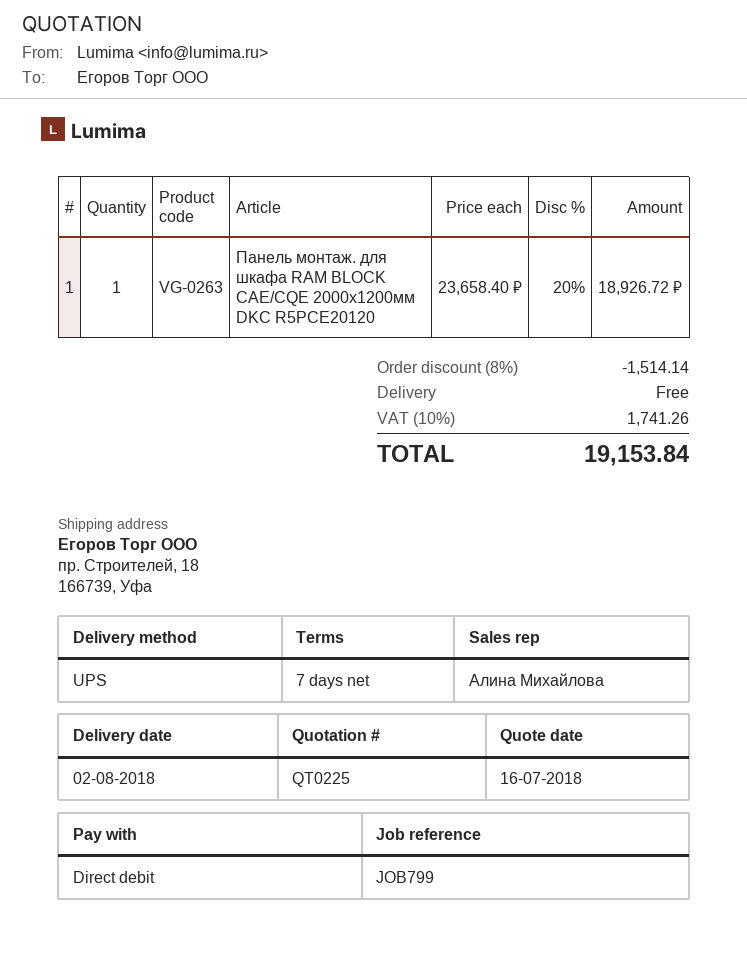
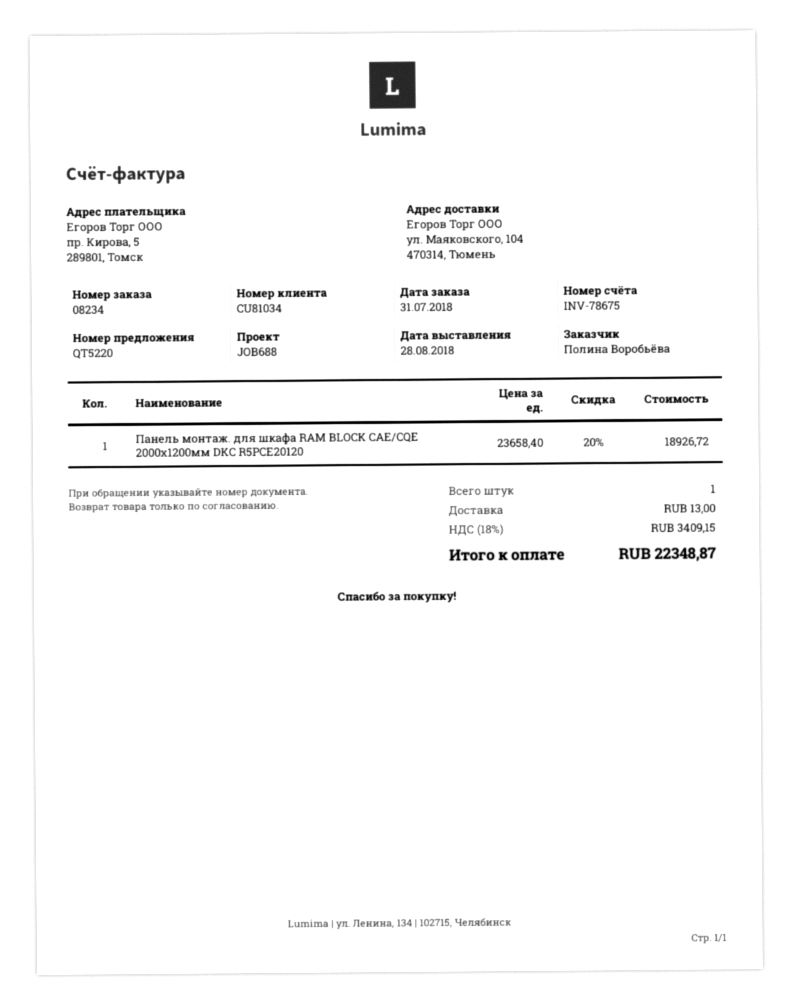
quote number: QT0225 -> QT5220
reference: JOB799 -> JOB688
ship to: пр. Строителей, 18, 166739, Уфа -> ул. Маяковского, 104, 470314, Тюмень
discount: 8% = 1514.14 -> none
shipping: 0.00 -> 13.00
tax: 10% = 1741.26 -> 18% = 3409.15
total: 19153.84 -> 22348.87

